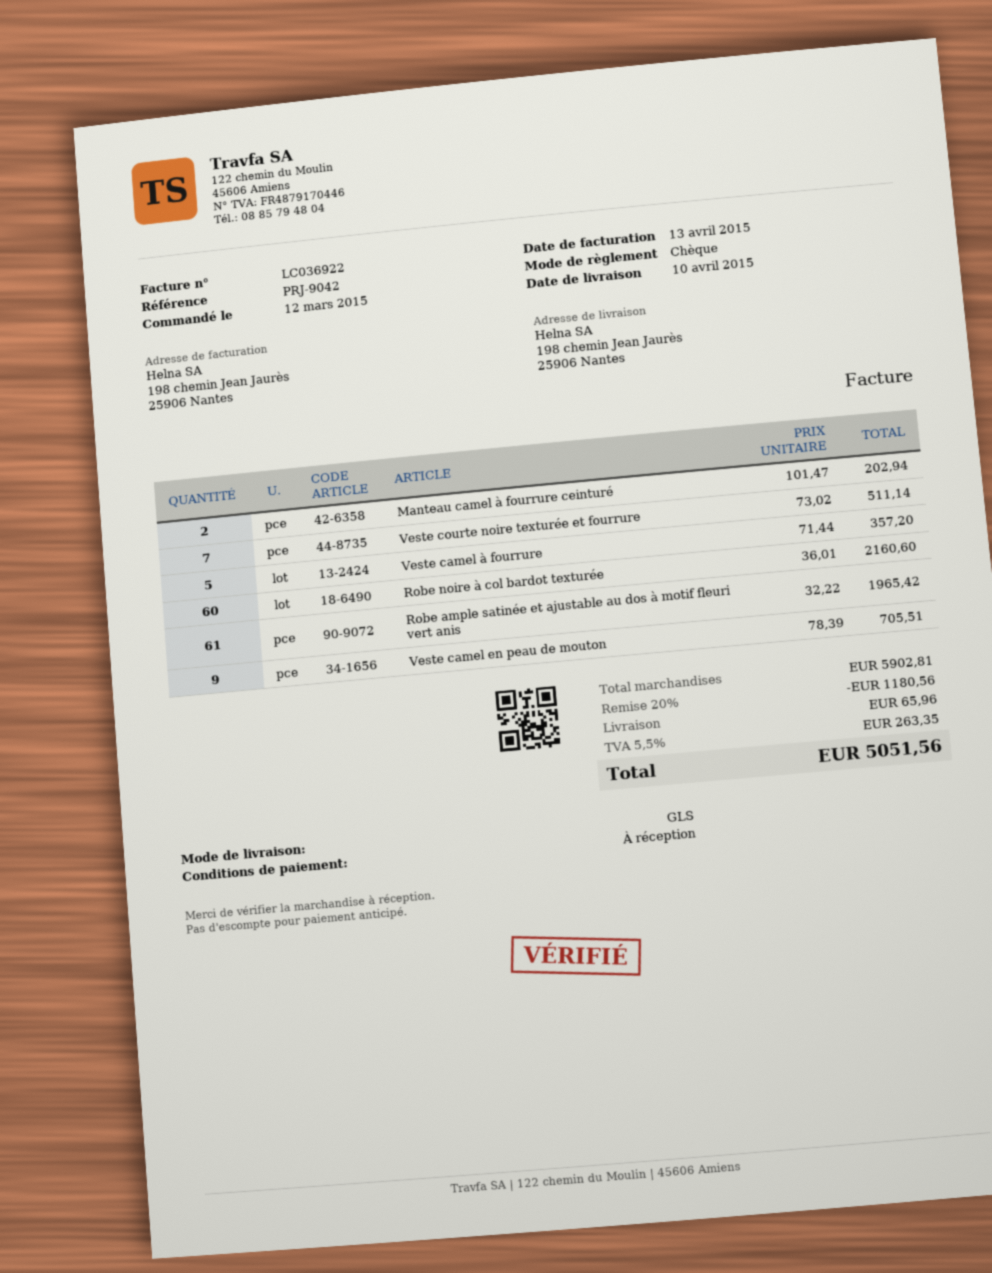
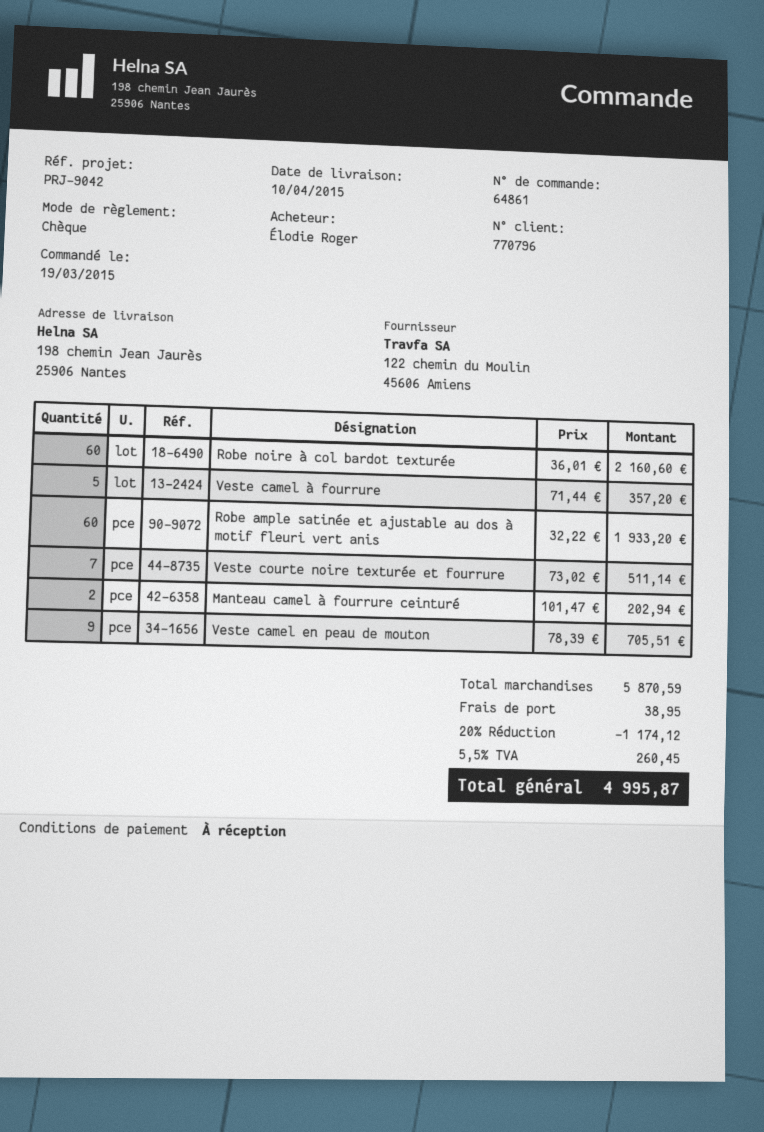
order date: 2015-03-12 -> 2015-03-19
Robe ample satinée et ajustable au dos à motif fleuri vert anis: 61 x 32.22 = 1965.42 -> 60 x 32.22 = 1933.20
subtotal: 5902.81 -> 5870.59
discount: 20% = 1180.56 -> 20% = 1174.12
shipping: 65.96 -> 38.95
tax: 5.5% = 263.35 -> 5.5% = 260.45
total: 5051.56 -> 4995.87

